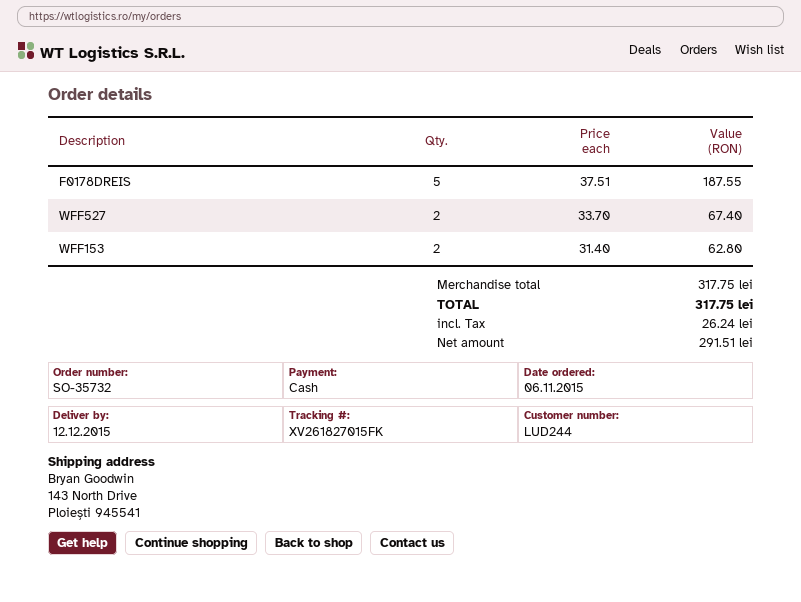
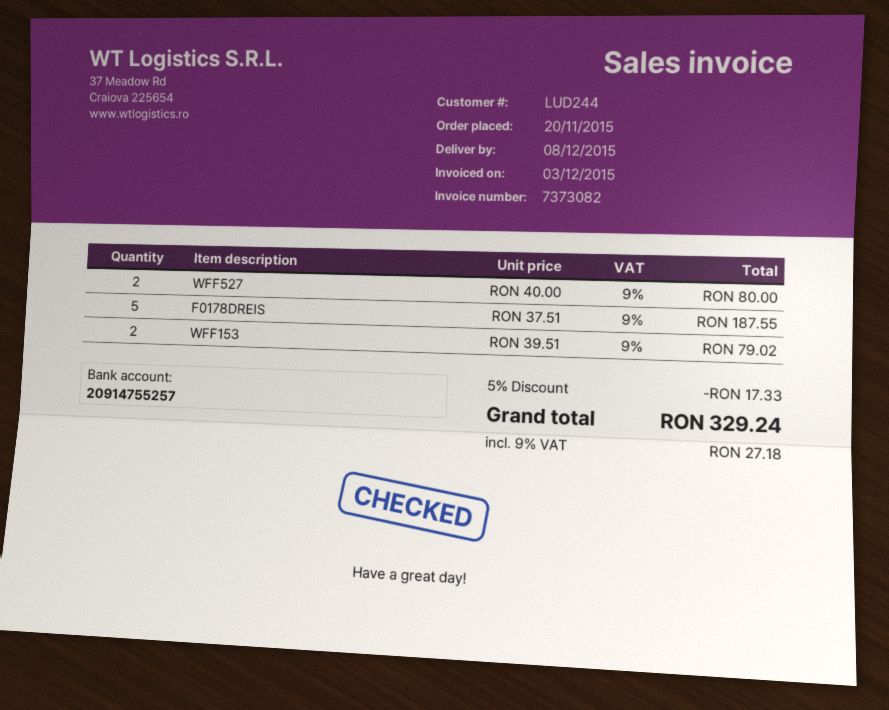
order date: 2015-11-06 -> 2015-11-20
delivery date: 2015-12-12 -> 2015-12-08
WFF527: 2 x 33.70 = 67.40 -> 2 x 40.00 = 80.00
WFF153: 2 x 31.40 = 62.80 -> 2 x 39.51 = 79.02
discount: none -> 5% = 17.33
tax: 26.24 -> 27.18
total: 317.75 -> 329.24

